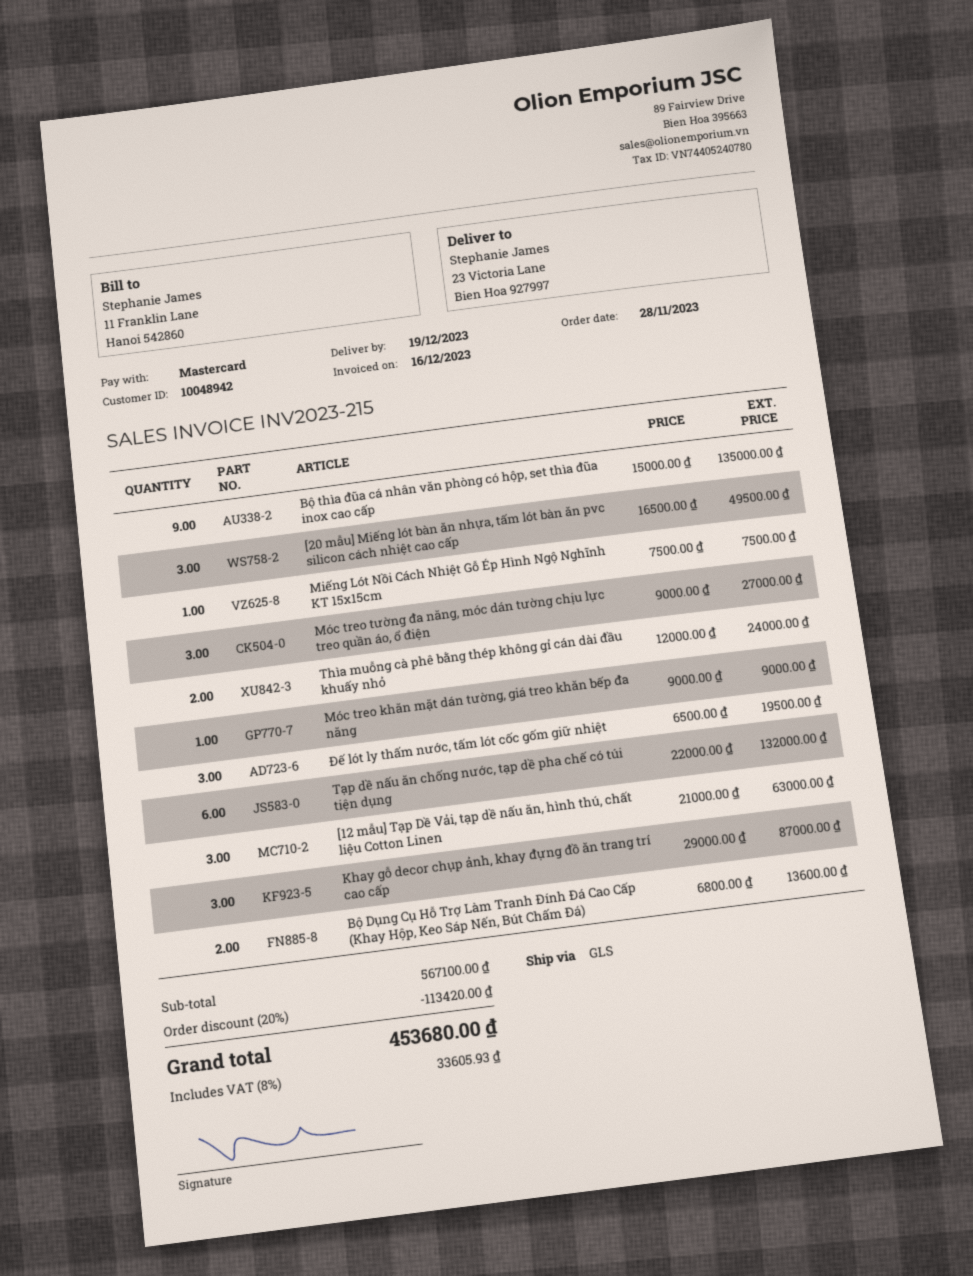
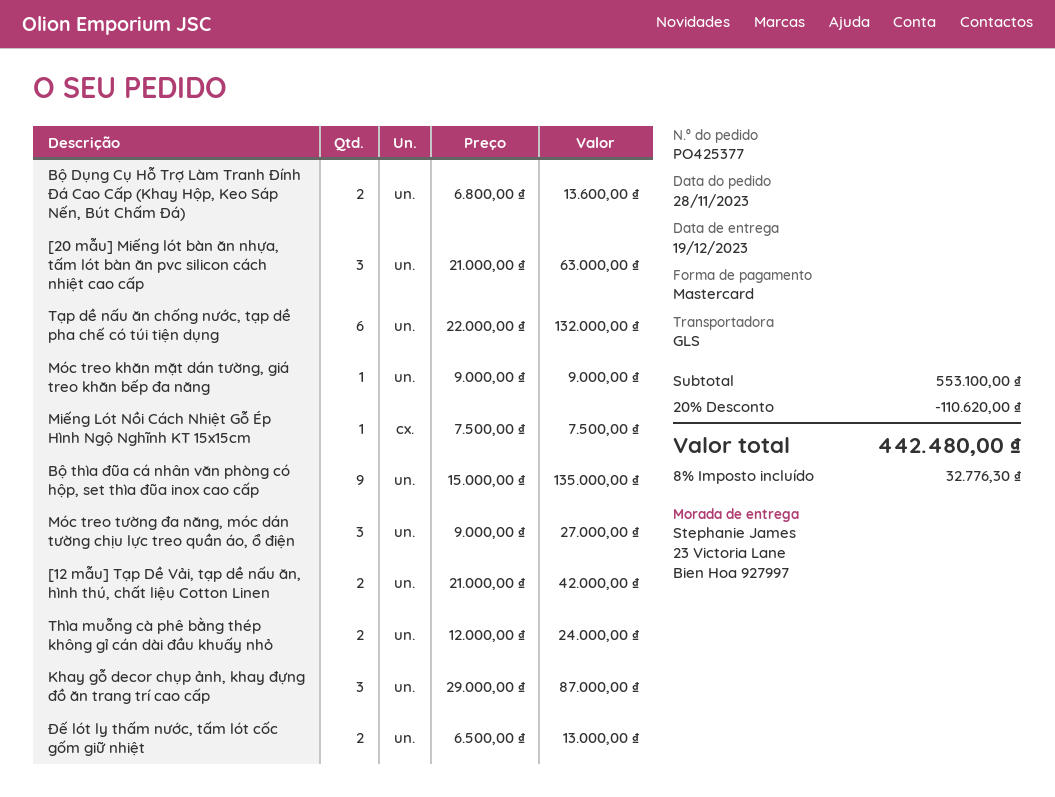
[20 mẫu] Miếng lót bàn ăn nhựa, tấm lót bàn ăn pvc silicon cách nhiệt cao cấp: 3 x 16500.00 = 49500.00 -> 3 x 21000.00 = 63000.00
Đế lót ly thấm nước, tấm lót cốc gốm giữ nhiệt: 3 x 6500.00 = 19500.00 -> 2 x 6500.00 = 13000.00
[12 mẫu] Tạp Dề Vải, tạp dề nấu ăn, hình thú, chất liệu Cotton Linen: 3 x 21000.00 = 63000.00 -> 2 x 21000.00 = 42000.00
subtotal: 567100.00 -> 553100.00
discount: 20% = 113420.00 -> 20% = 110620.00
tax: 8% = 33605.93 -> 8% = 32776.30
total: 453680.00 -> 442480.00

